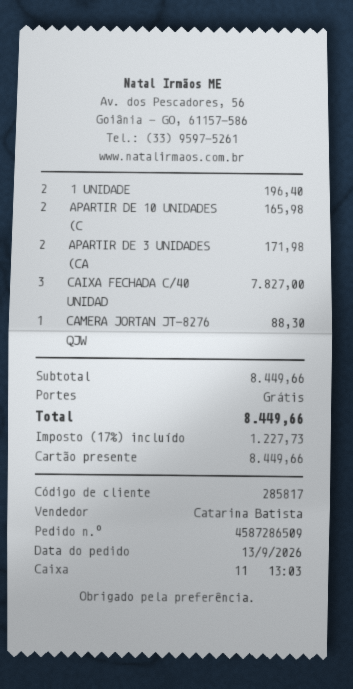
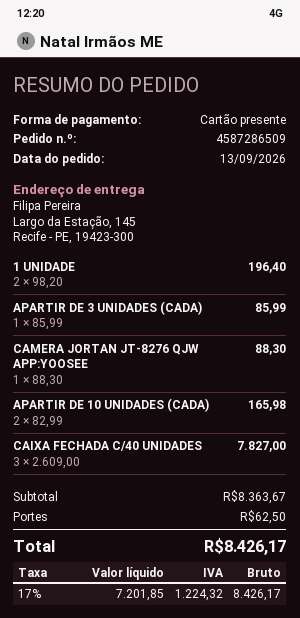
APARTIR DE 3 UNIDADES (CA: 2 for 171.98 -> 1 for 85.99
subtotal: 8449.66 -> 8363.67
shipping: 0.00 -> 62.50
tax: 17% = 1227.73 -> 17% = 1224.32
total: 8449.66 -> 8426.17

